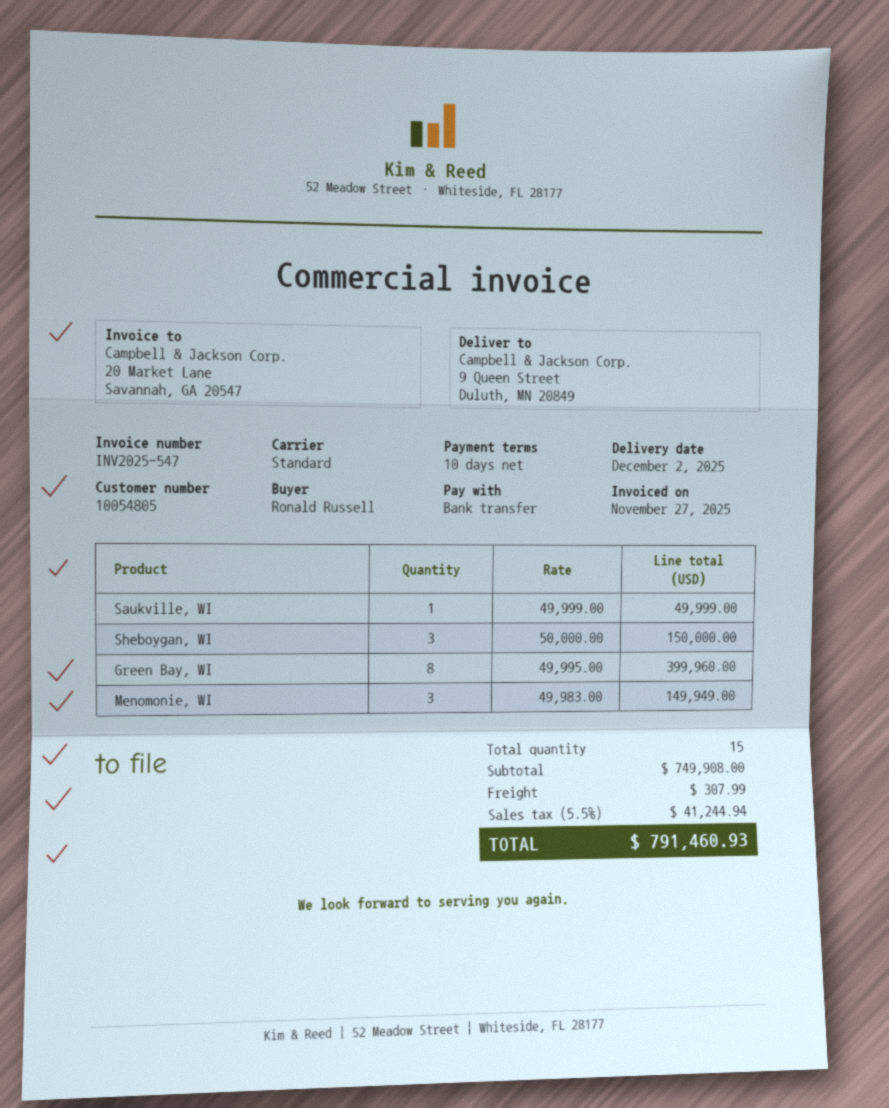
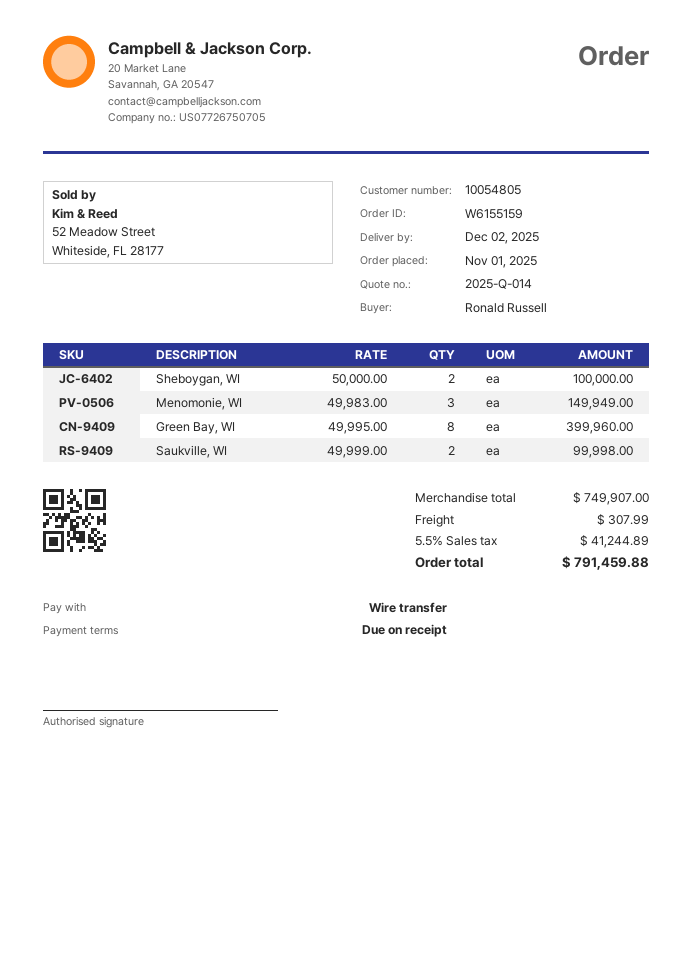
payment terms: 10 days -> on receipt
Saukville, WI: 1 x 49999.00 = 49999.00 -> 2 x 49999.00 = 99998.00
Sheboygan, WI: 3 x 50000.00 = 150000.00 -> 2 x 50000.00 = 100000.00
subtotal: 749908.00 -> 749907.00
tax: 5.5% = 41244.94 -> 5.5% = 41244.89
total: 791460.93 -> 791459.88

